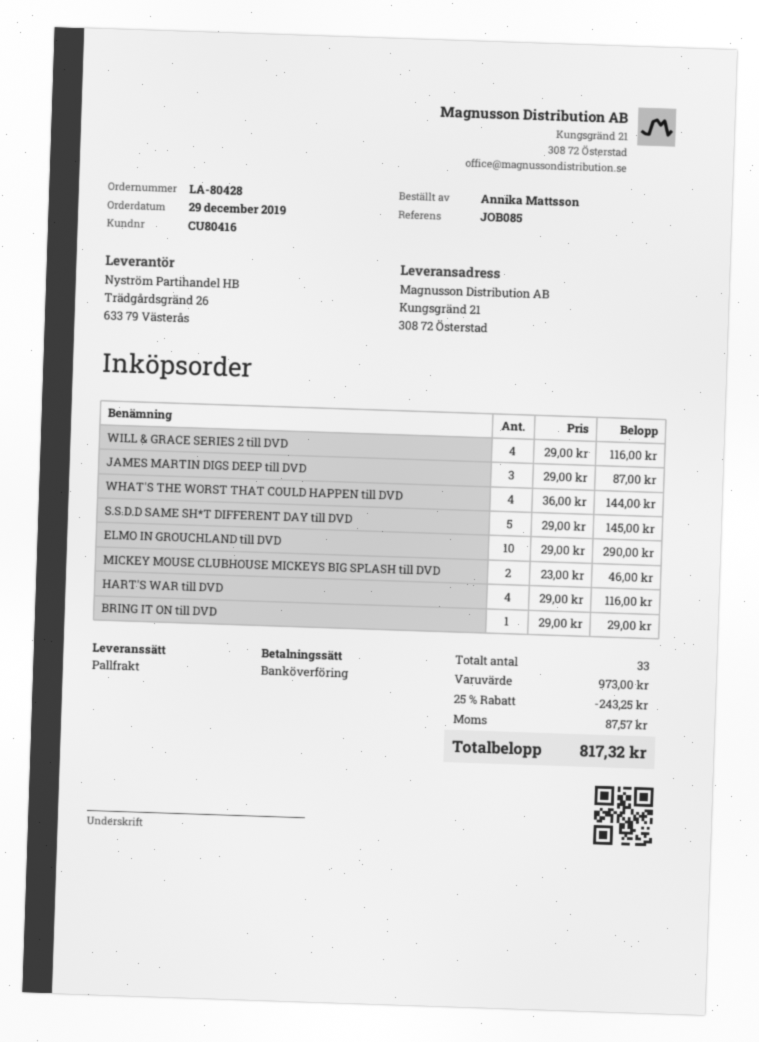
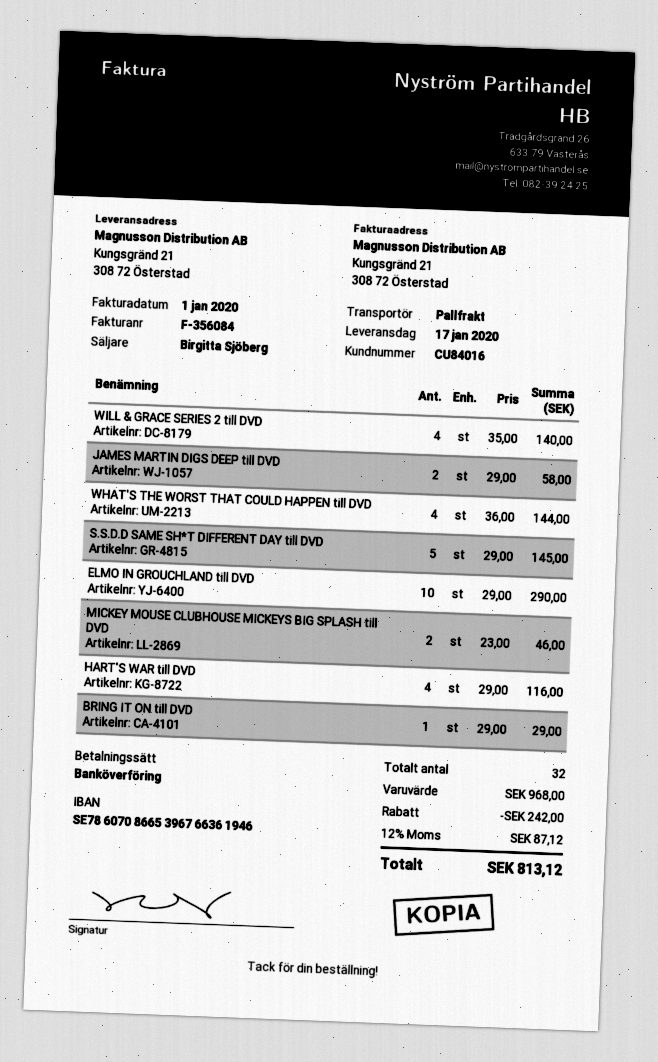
customer number: CU80416 -> CU84016
WILL & GRACE SERIES 2 till DVD: 4 x 29.00 = 116.00 -> 4 x 35.00 = 140.00
JAMES MARTIN DIGS DEEP till DVD: 3 x 29.00 = 87.00 -> 2 x 29.00 = 58.00
total quantity: 33 -> 32
subtotal: 973.00 -> 968.00
discount: 243.25 -> 242.00
tax: 87.57 -> 87.12
total: 817.32 -> 813.12

